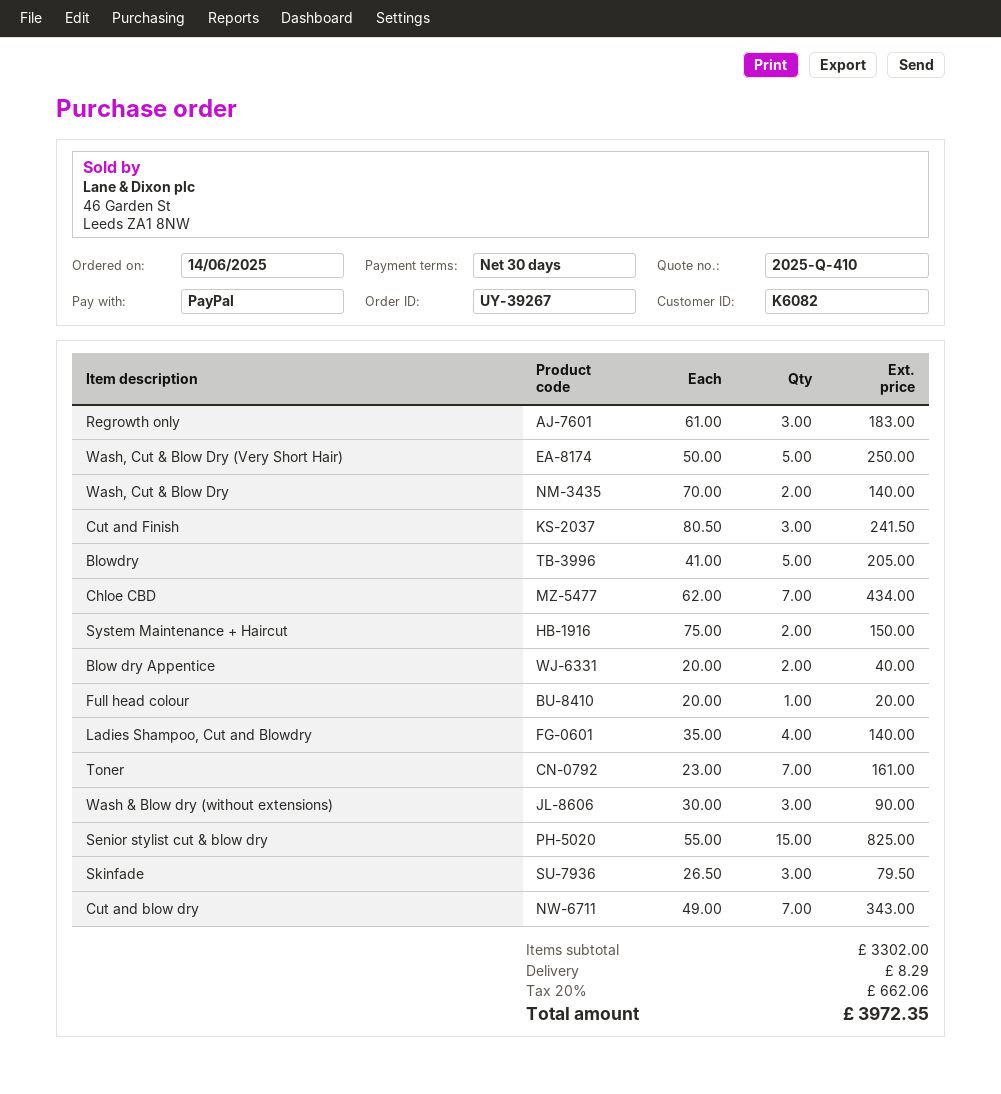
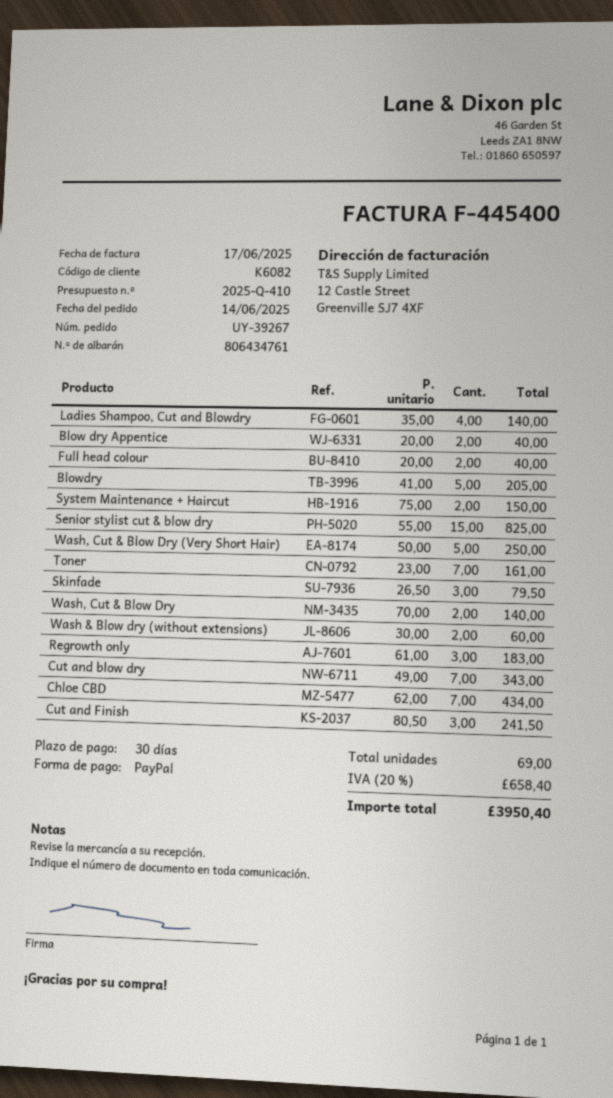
Full head colour: 1 x 20.00 = 20.00 -> 2 x 20.00 = 40.00
Wash & Blow dry (without extensions): 3 x 30.00 = 90.00 -> 2 x 30.00 = 60.00
shipping: 8.29 -> none
tax: 20% = 662.06 -> 20% = 658.40
total: 3972.35 -> 3950.40

